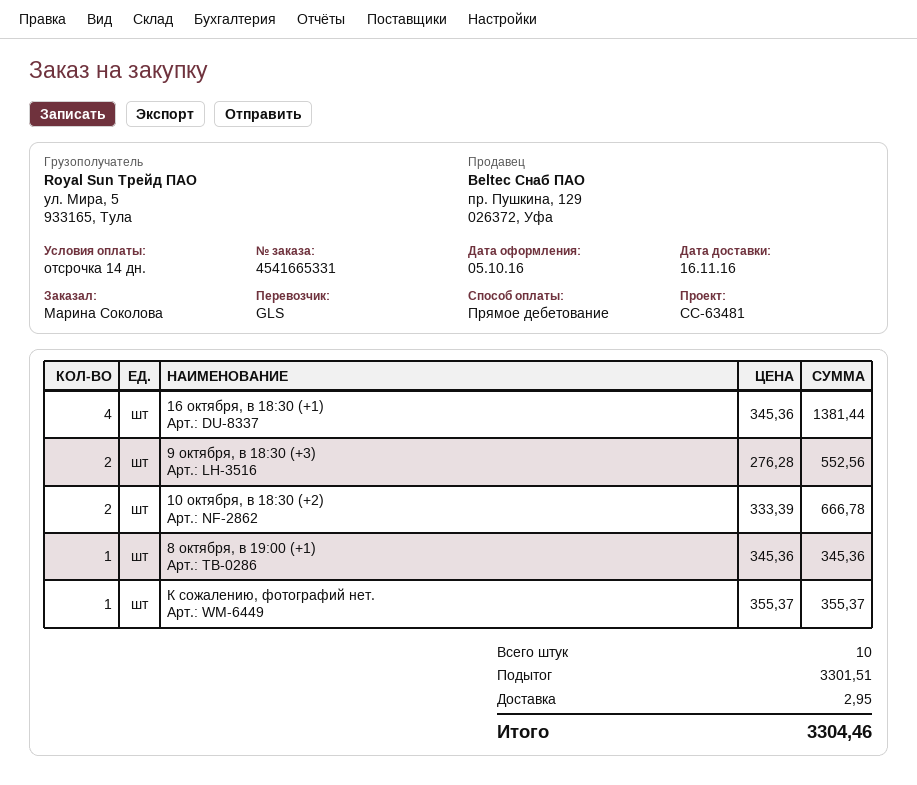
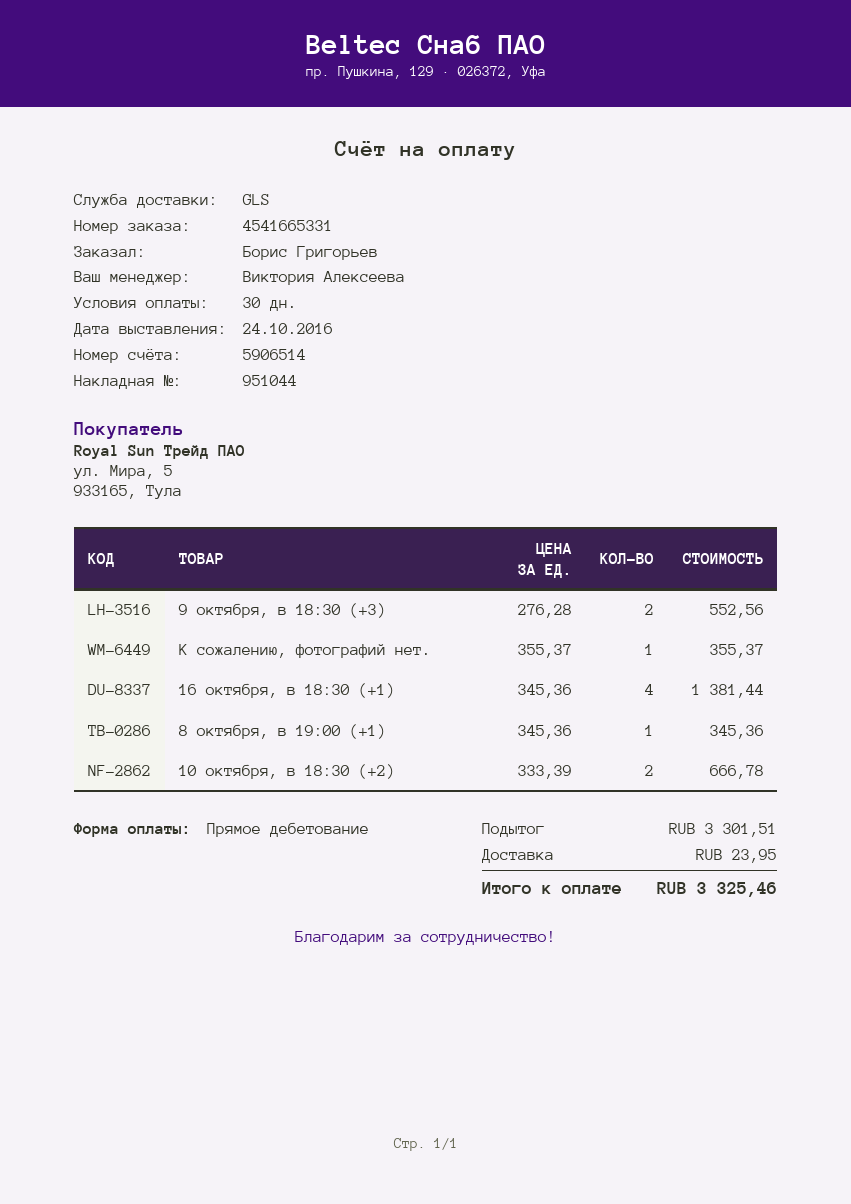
payment terms: 14 days -> 30 days
ordered by: Марина Соколова -> Борис Григорьев
shipping: 2.95 -> 23.95
total: 3304.46 -> 3325.46

